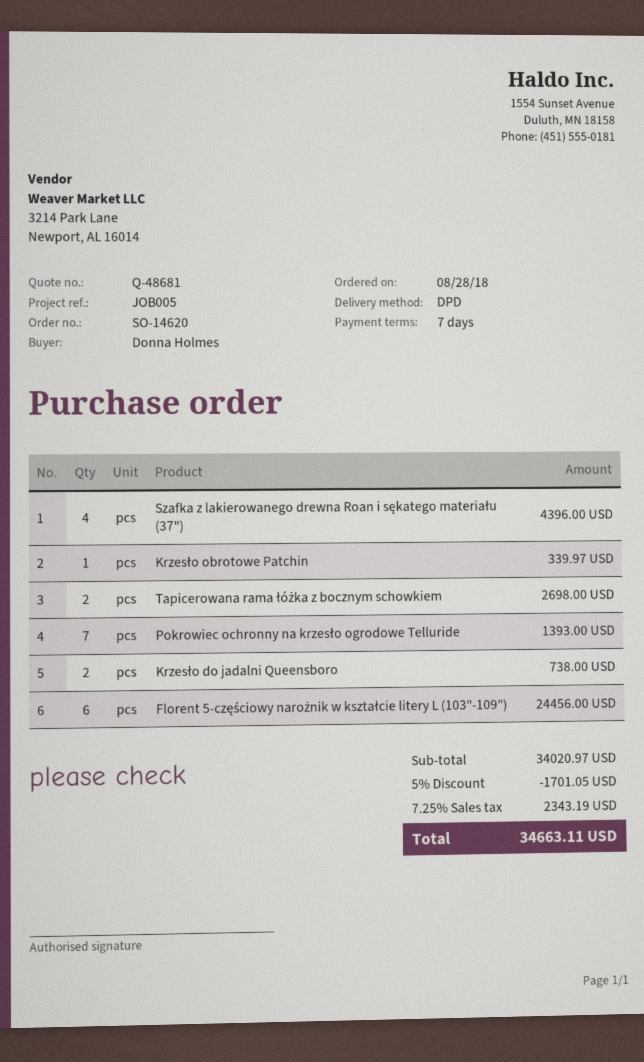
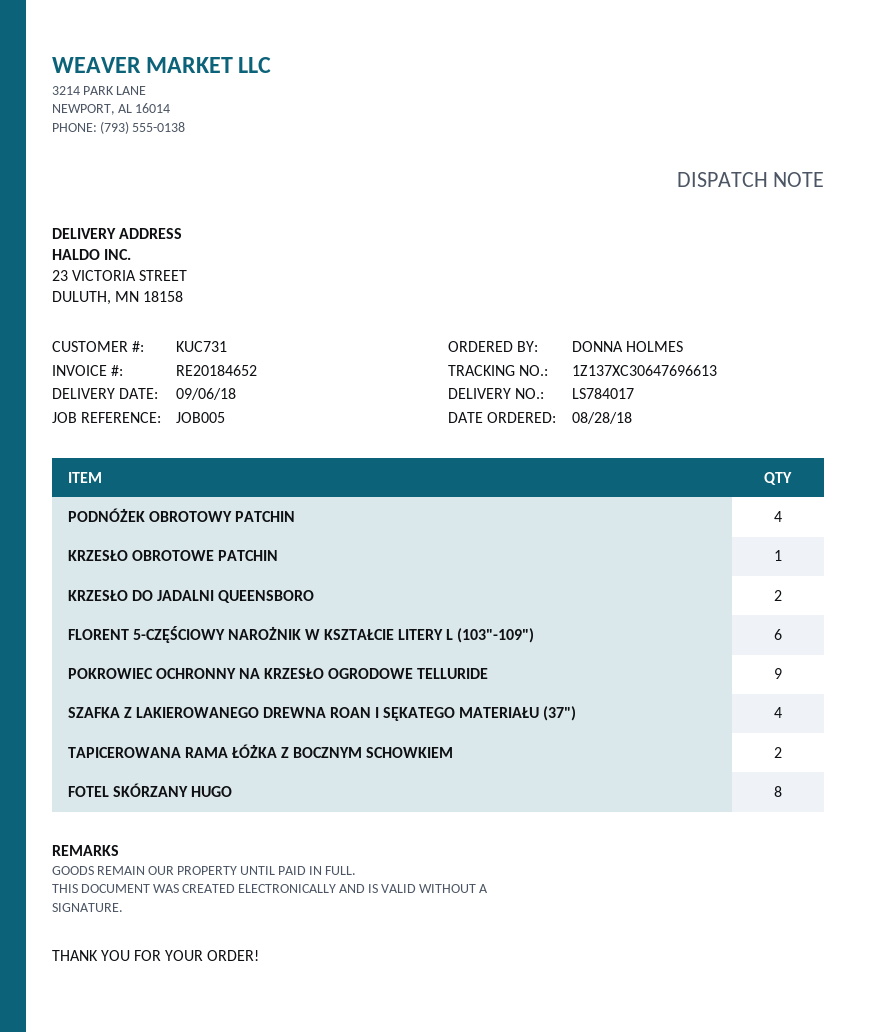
Pokrowiec ochronny na krzesło ogrodowe Telluride: 7 -> 9
PODNÓŻEK OBROTOWY PATCHIN: none -> 4
FOTEL SKÓRZANY HUGO: none -> 8

